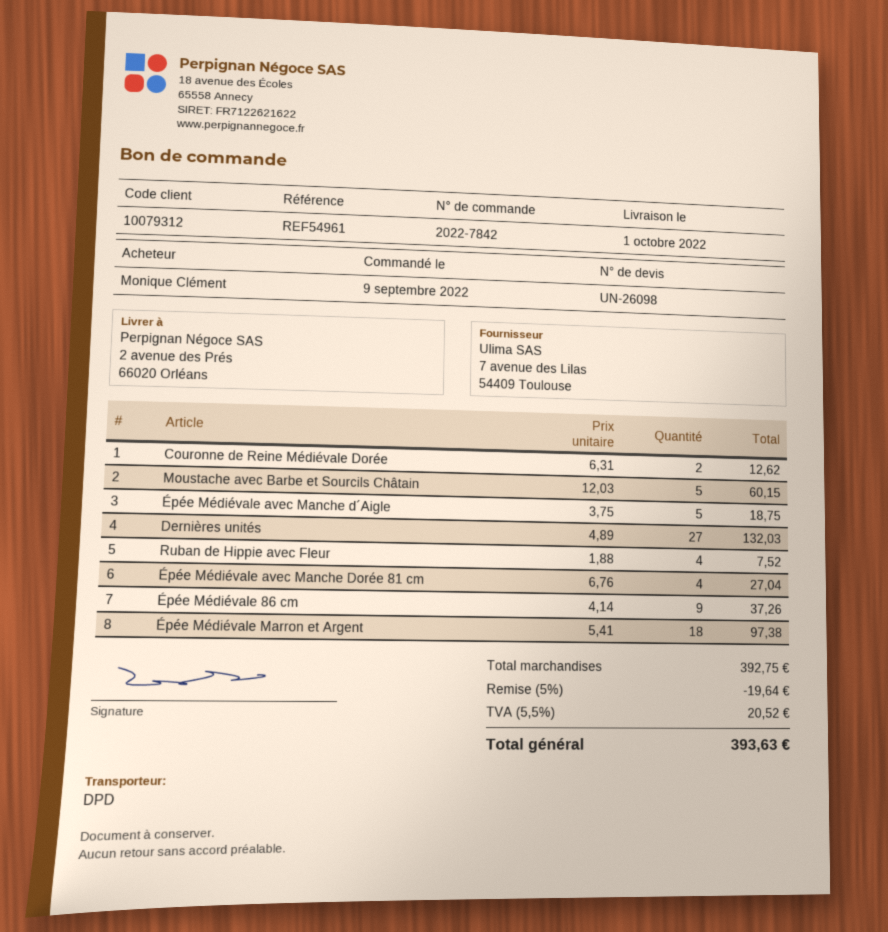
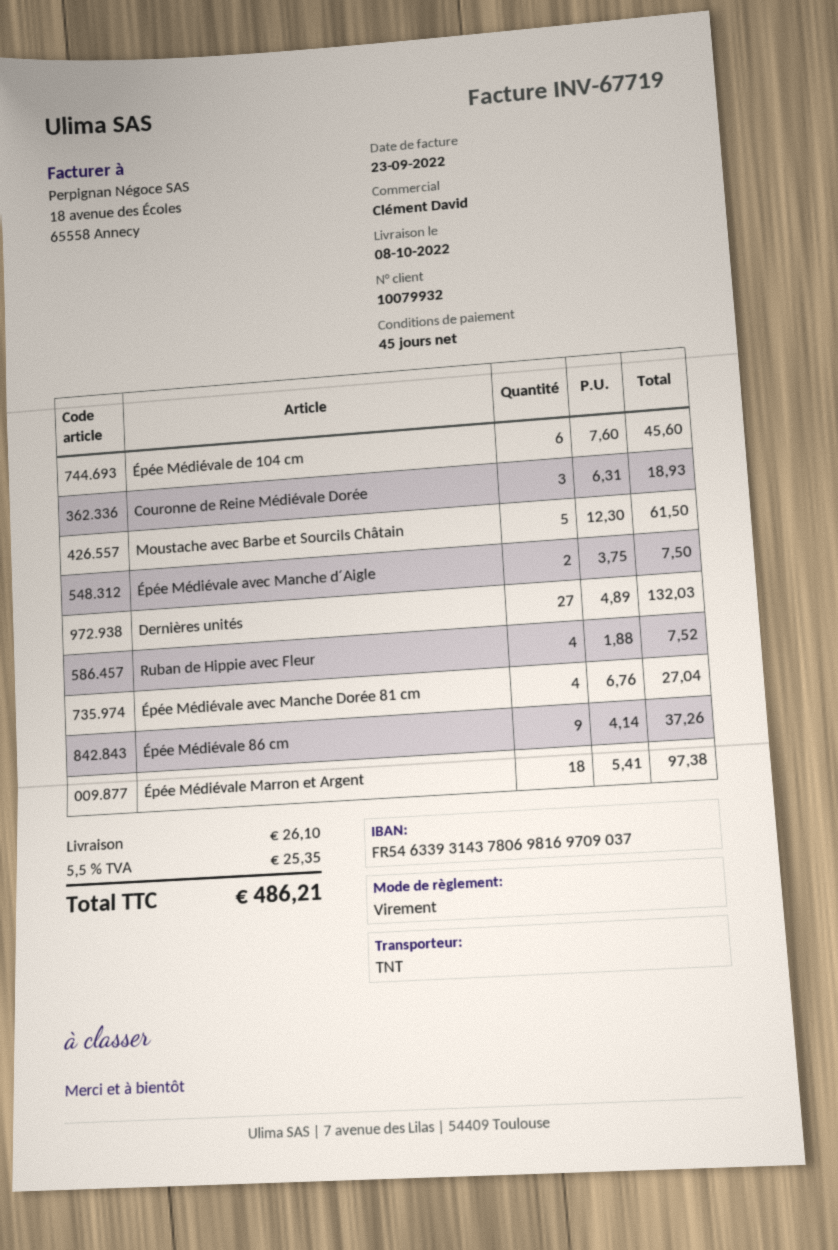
delivery date: 2022-10-01 -> 2022-10-08
customer number: 10079312 -> 10079932
shipping method: DPD -> TNT
Couronne de Reine Médiévale Dorée: 2 x 6.31 = 12.62 -> 3 x 6.31 = 18.93
Moustache avec Barbe et Sourcils Châtain: 5 x 12.03 = 60.15 -> 5 x 12.30 = 61.50
Épée Médiévale avec Manche d´Aigle: 5 x 3.75 = 18.75 -> 2 x 3.75 = 7.50
Épée Médiévale de 104 cm: none -> 6 x 7.60 = 45.60
discount: 5% = 19.64 -> none
shipping: none -> 26.10
tax: 5.5% = 20.52 -> 5.5% = 25.35
total: 393.63 -> 486.21

